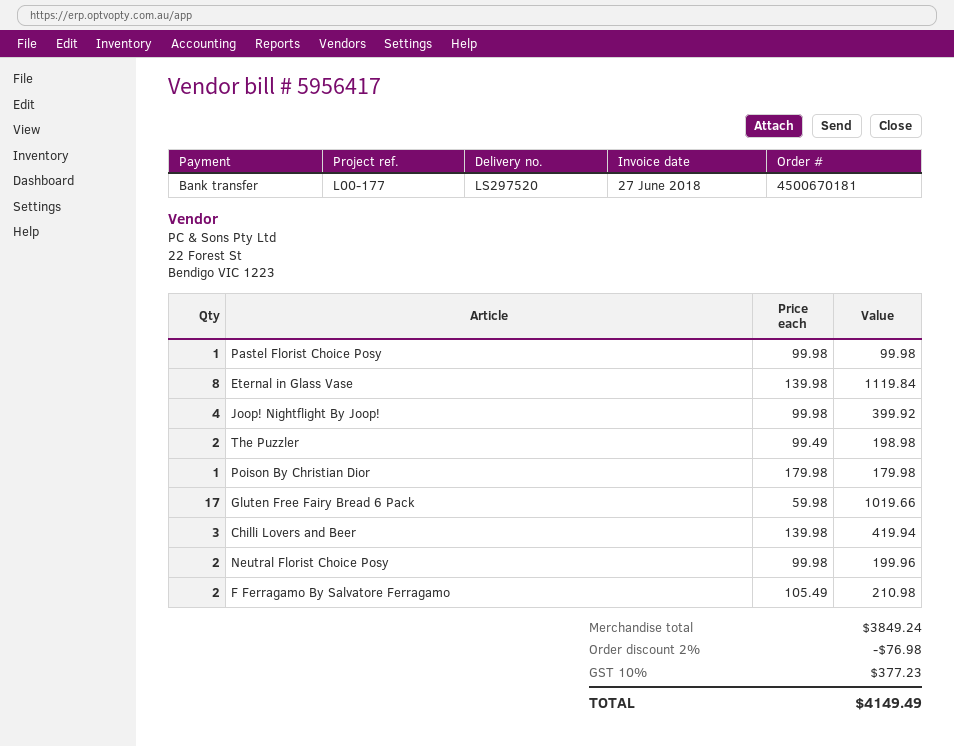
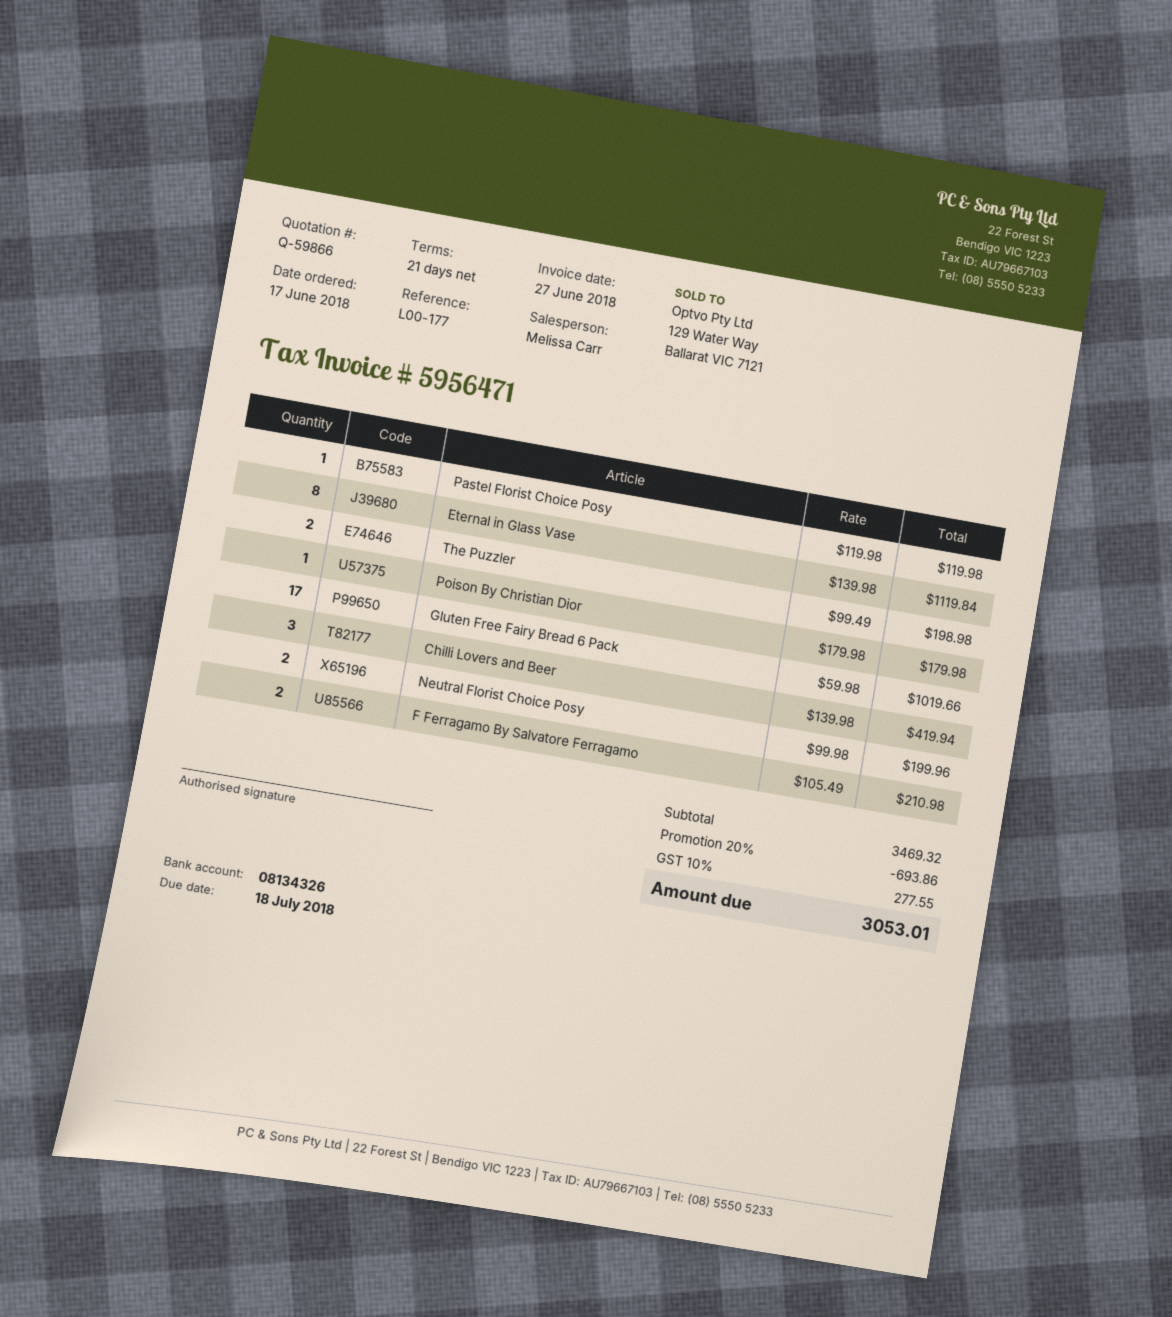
invoice number: 5956417 -> 5956471
Pastel Florist Choice Posy: 1 x 99.98 = 99.98 -> 1 x 119.98 = 119.98
Joop! Nightflight By Joop!: 4 x 99.98 = 399.92 -> none
subtotal: 3849.24 -> 3469.32
discount: 2% = 76.98 -> 20% = 693.86
tax: 10% = 377.23 -> 10% = 277.55
total: 4149.49 -> 3053.01

